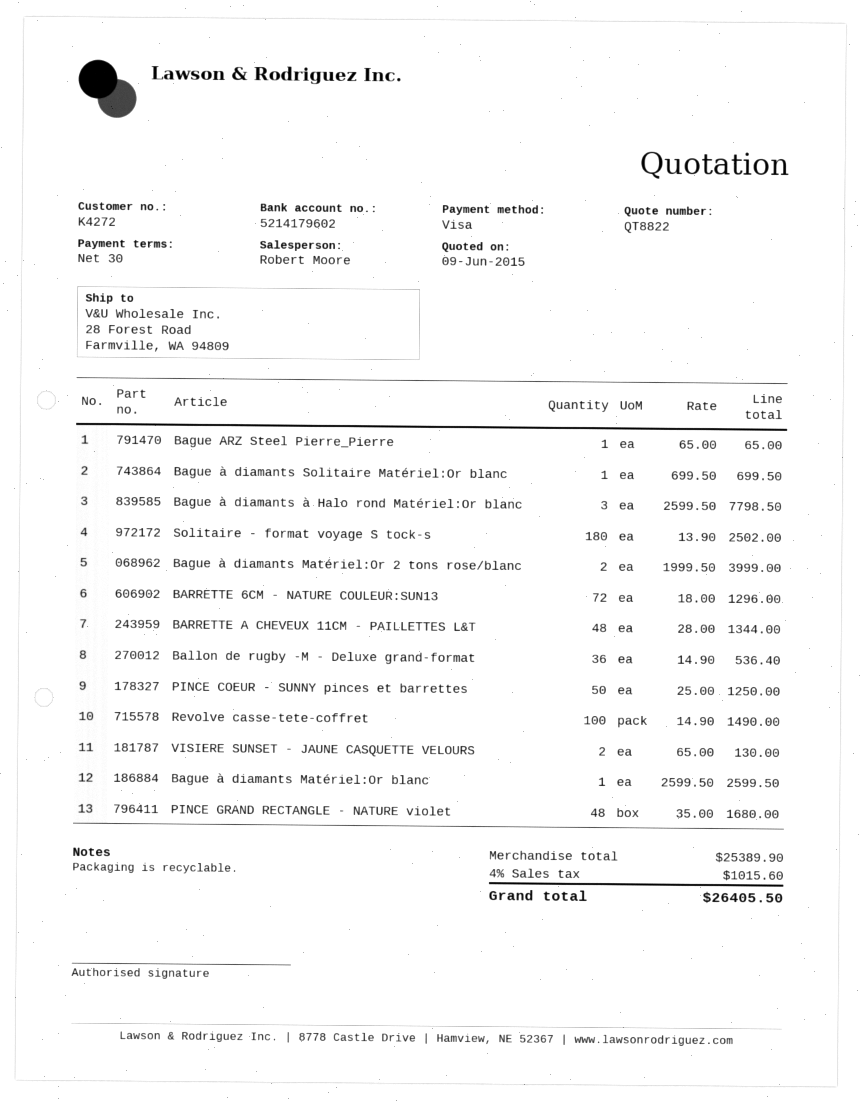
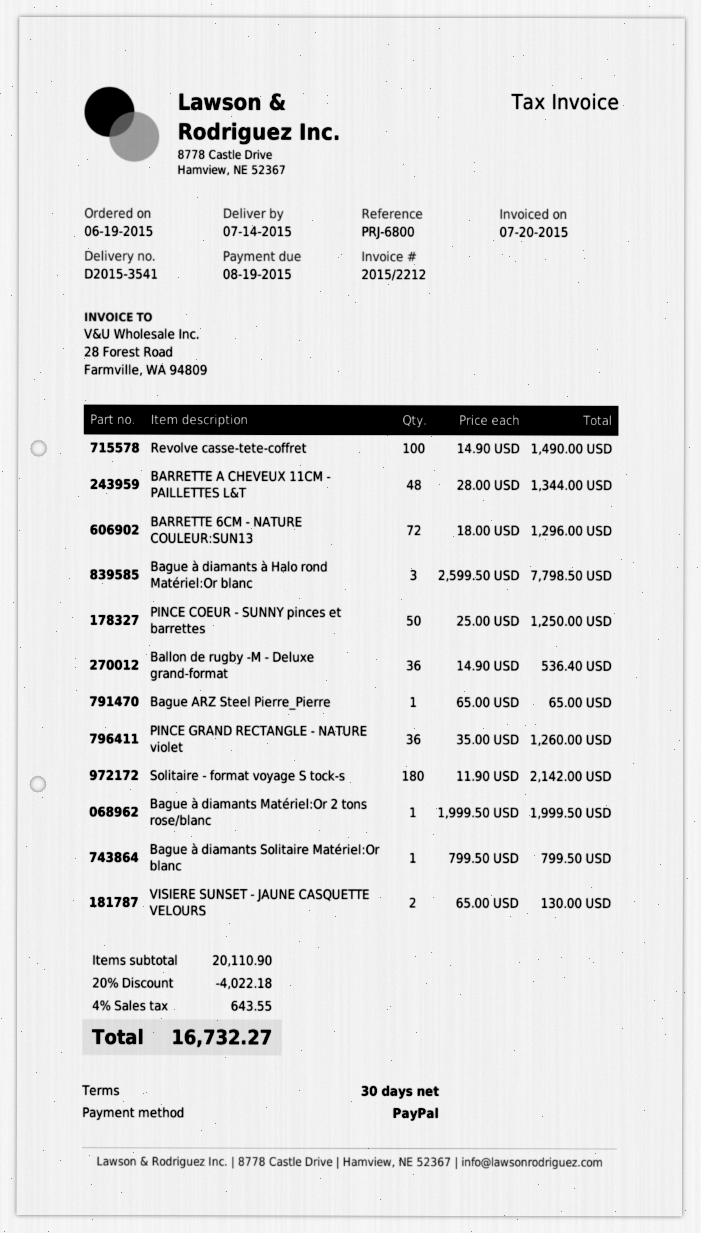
payment method: Visa -> PayPal
Bague à diamants Solitaire Matériel:Or blanc: 1 x 699.50 = 699.50 -> 1 x 799.50 = 799.50
Solitaire - format voyage S tock-s: 180 x 13.90 = 2502.00 -> 180 x 11.90 = 2142.00
Bague à diamants Matériel:Or 2 tons rose/blanc: 2 x 1999.50 = 3999.00 -> 1 x 1999.50 = 1999.50
Bague à diamants Matériel:Or blanc: 1 x 2599.50 = 2599.50 -> none
PINCE GRAND RECTANGLE - NATURE violet: 48 x 35.00 = 1680.00 -> 36 x 35.00 = 1260.00
subtotal: 25389.90 -> 20110.90
discount: none -> 20% = 4022.18
tax: 4% = 1015.60 -> 4% = 643.55
total: 26405.50 -> 16732.27

